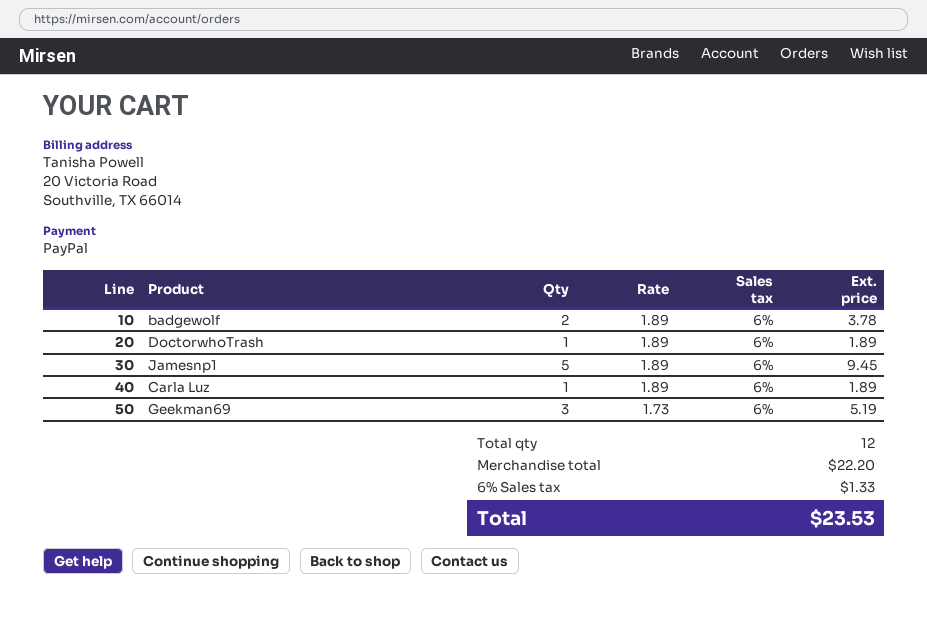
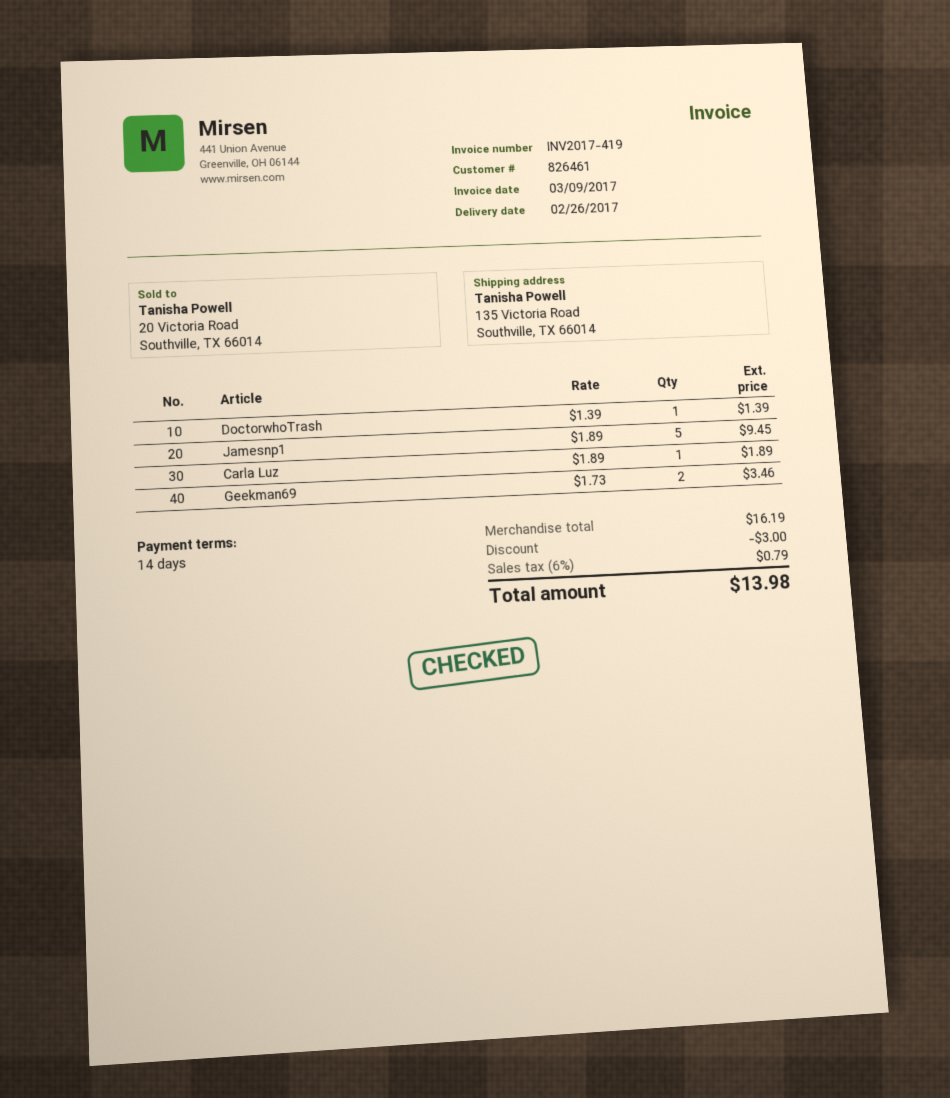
badgewolf: 2 x 1.89 = 3.78 -> none
DoctorwhoTrash: 1 x 1.89 = 1.89 -> 1 x 1.39 = 1.39
Geekman69: 3 x 1.73 = 5.19 -> 2 x 1.73 = 3.46
subtotal: 22.20 -> 16.19
discount: none -> 3.00
tax: 6% = 1.33 -> 6% = 0.79
total: 23.53 -> 13.98

